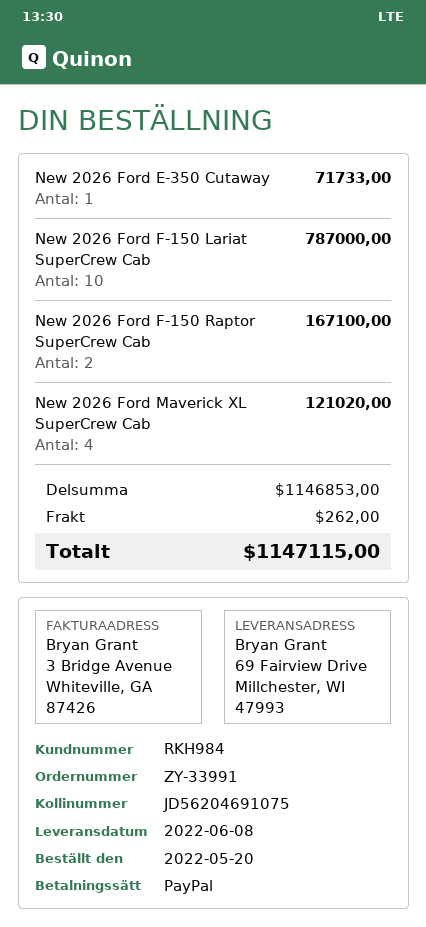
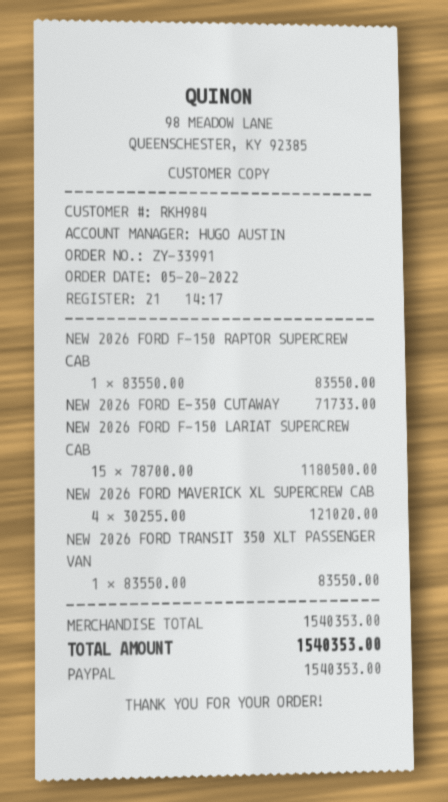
New 2026 Ford F-150 Lariat SuperCrew Cab: 10 for 787000.00 -> 15 for 1180500.00
New 2026 Ford F-150 Raptor SuperCrew Cab: 2 for 167100.00 -> 1 for 83550.00
NEW 2026 FORD TRANSIT 350 XLT PASSENGER VAN: none -> 1 for 83550.00
subtotal: 1146853.00 -> 1540353.00
shipping: 262.00 -> none
total: 1147115.00 -> 1540353.00

